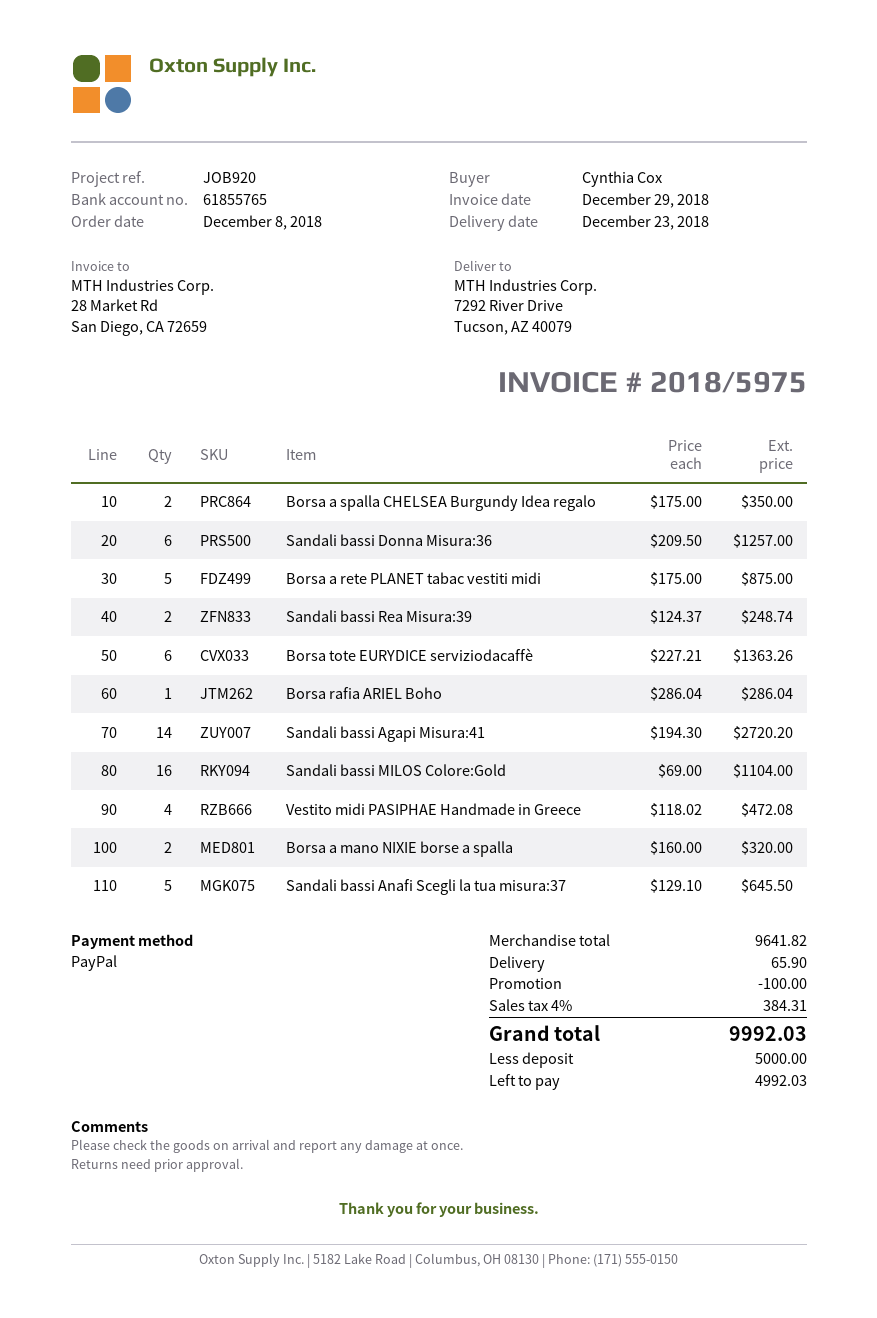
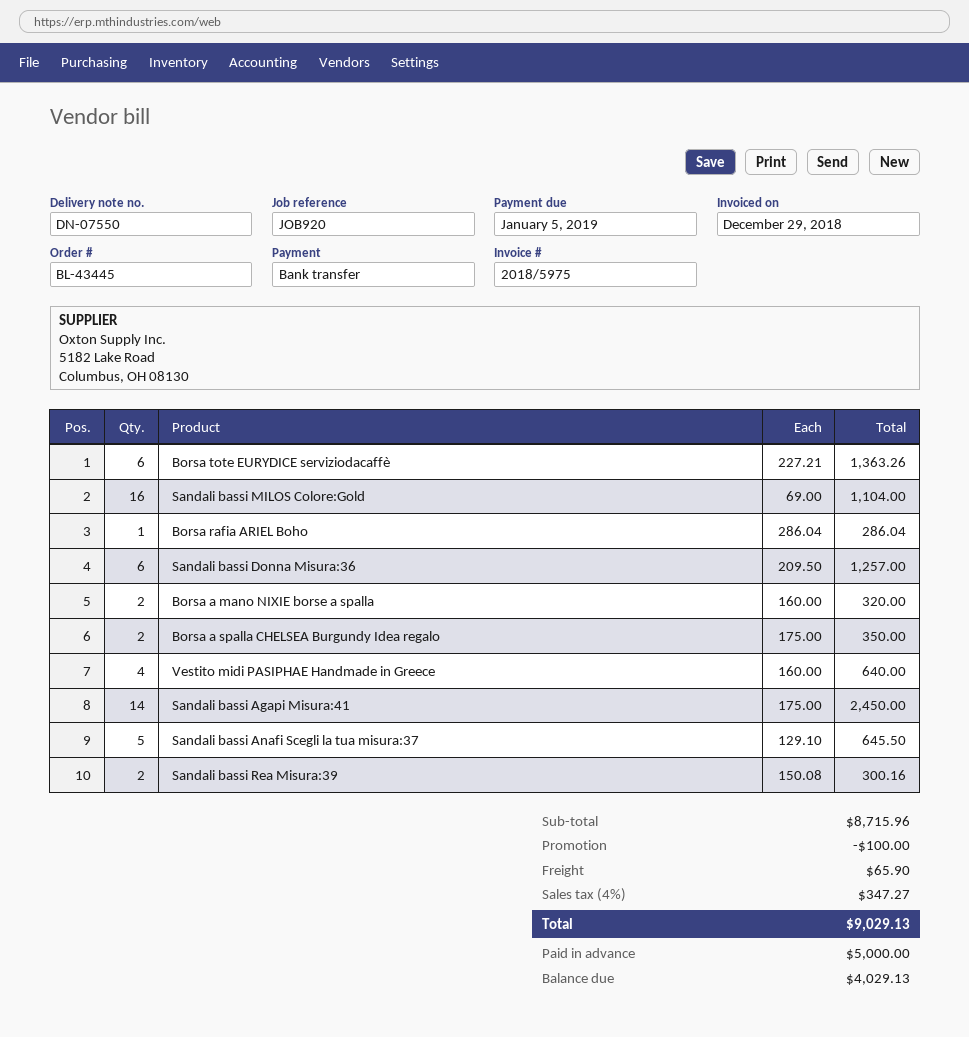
payment method: PayPal -> bank transfer
Borsa a rete PLANET tabac vestiti midi: 5 x 175.00 = 875.00 -> none
Sandali bassi Rea Misura:39: 2 x 124.37 = 248.74 -> 2 x 150.08 = 300.16
Sandali bassi Agapi Misura:41: 14 x 194.30 = 2720.20 -> 14 x 175.00 = 2450.00
Vestito midi PASIPHAE Handmade in Greece: 4 x 118.02 = 472.08 -> 4 x 160.00 = 640.00
subtotal: 9641.82 -> 8715.96
tax: 4% = 384.31 -> 4% = 347.27
total: 9992.03 -> 9029.13
balance: 4992.03 -> 4029.13

